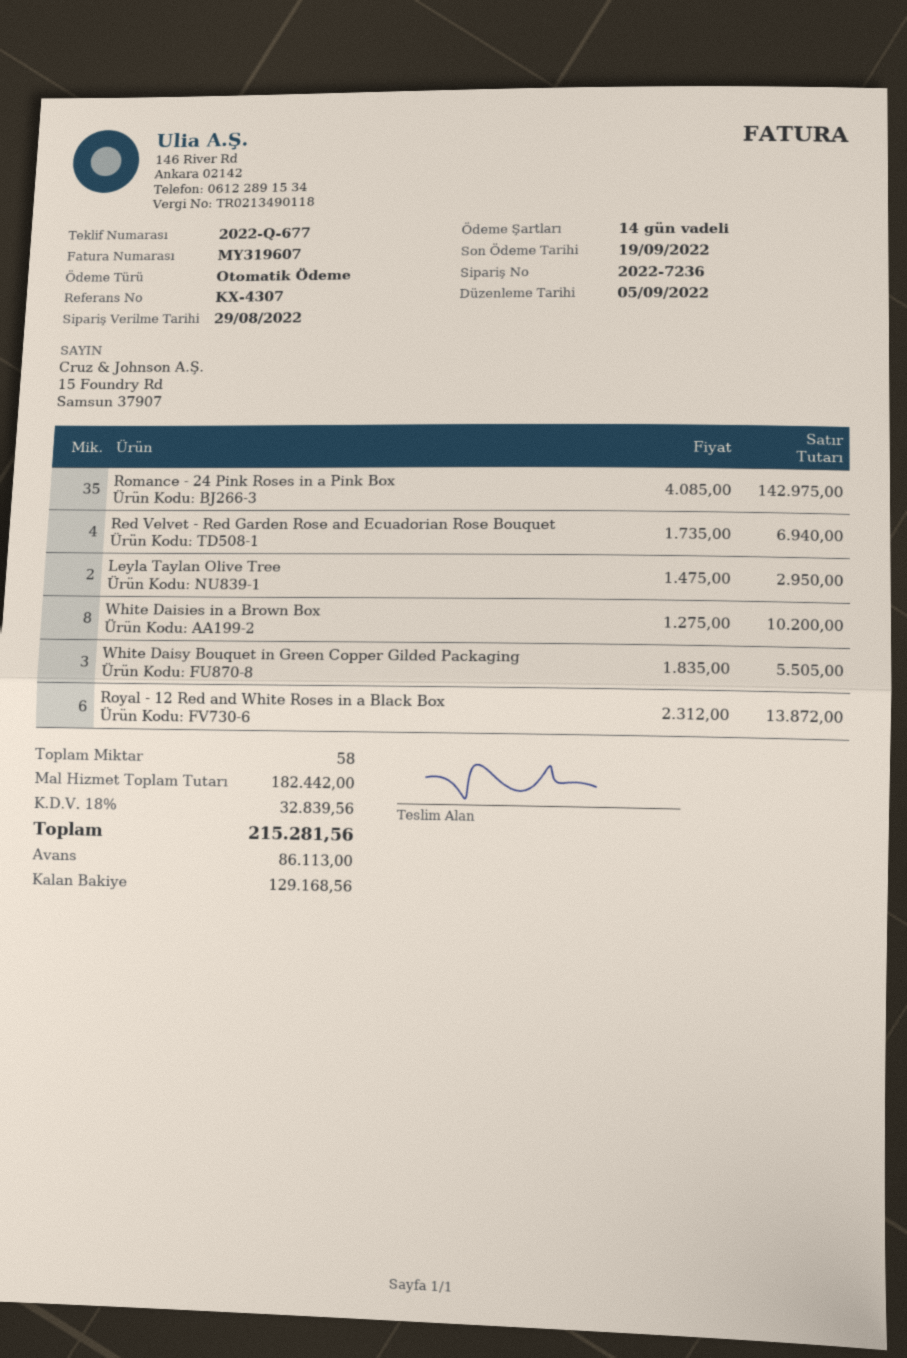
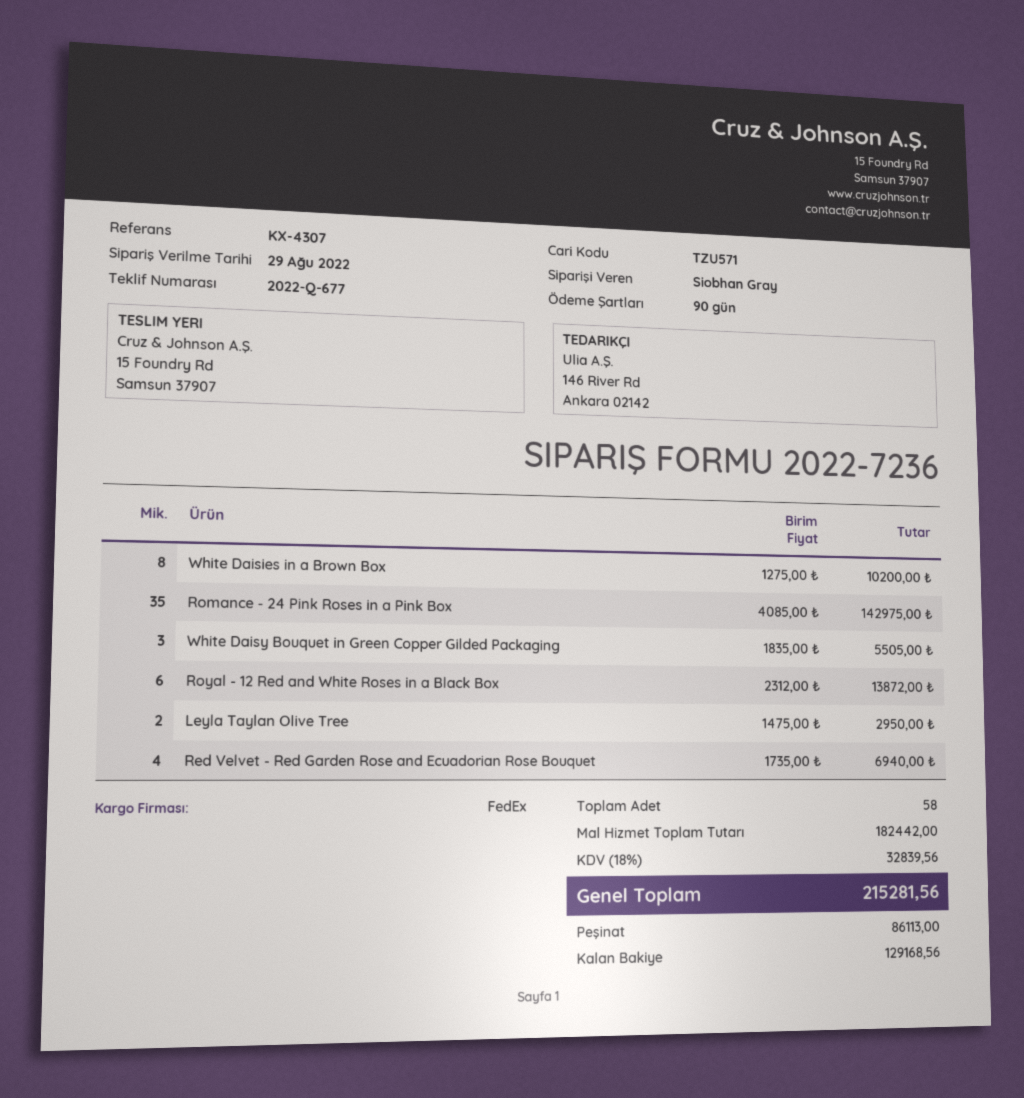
payment terms: 14 days -> 90 days

